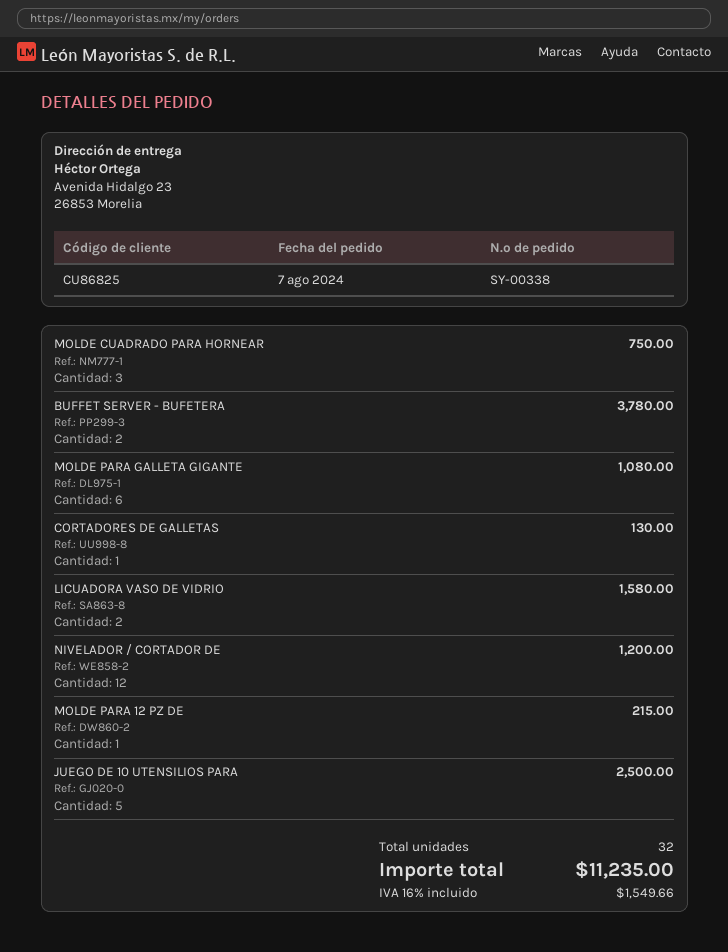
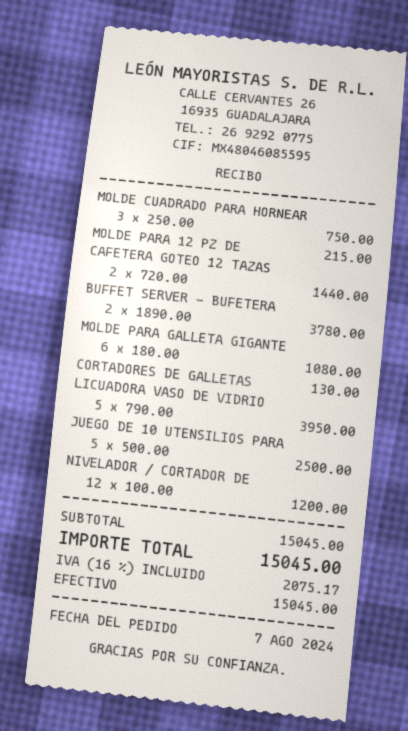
LICUADORA VASO DE VIDRIO: 2 for 1580.00 -> 5 for 3950.00
CAFETERA GOTEO 12 TAZAS: none -> 2 for 1440.00
tax: 16% = 1549.66 -> 16% = 2075.17
total: 11235.00 -> 15045.00

